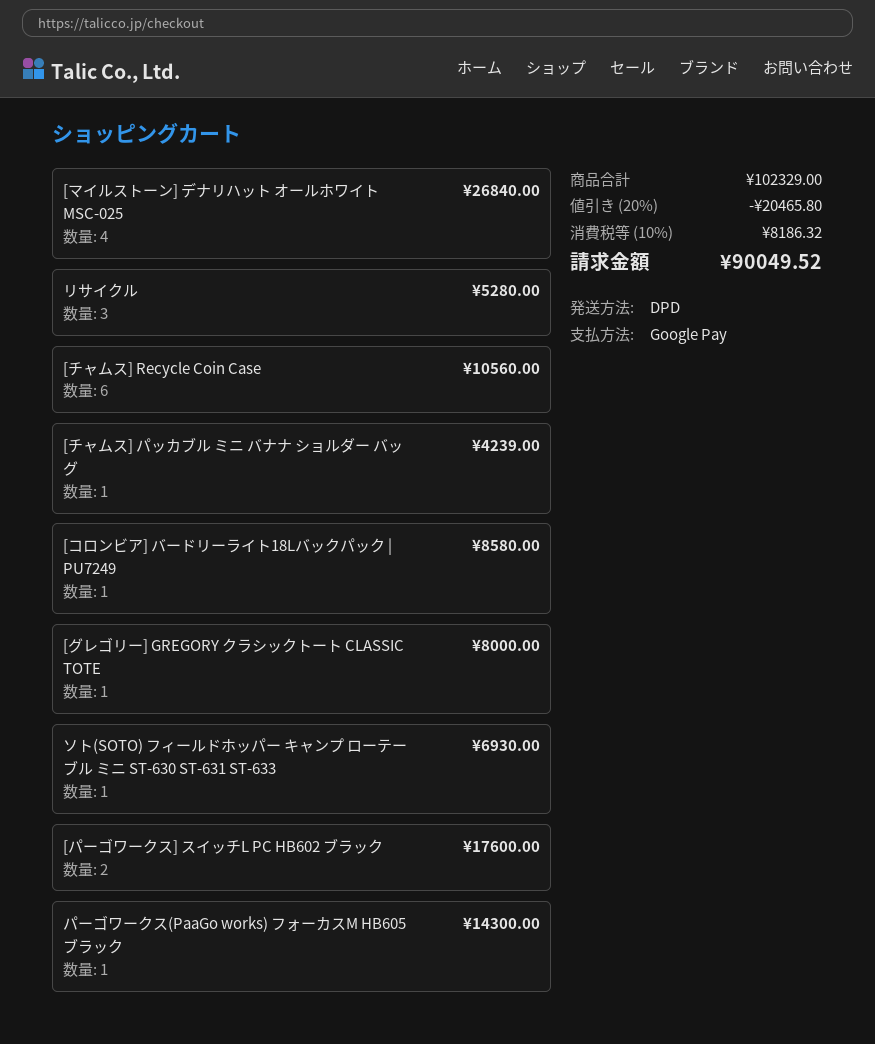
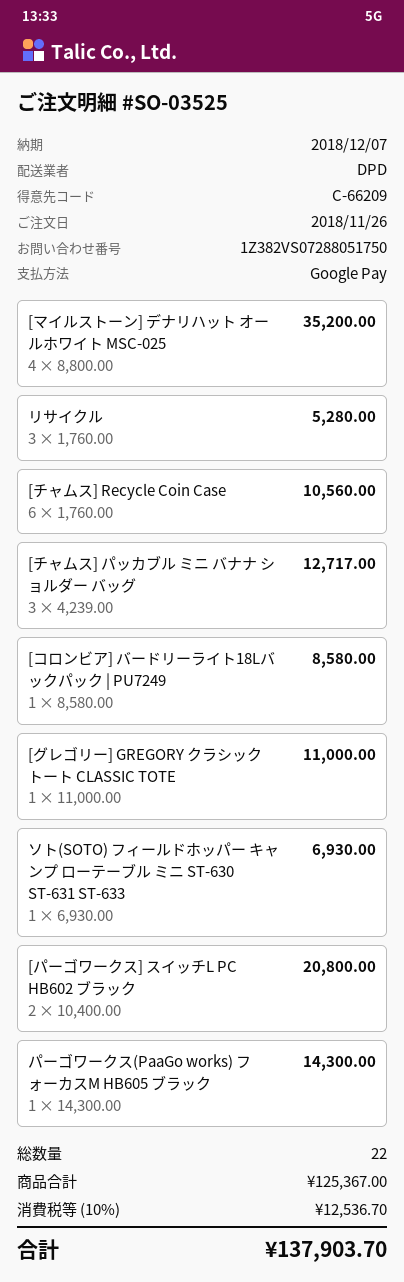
[マイルストーン] デナリハット オールホワイト MSC-025: 4 for 26840.00 -> 4 for 35200.00
[チャムス] パッカブル ミニ バナナ ショルダー バッグ: 1 for 4239.00 -> 3 for 12717.00
[グレゴリー] GREGORY クラシックトート CLASSIC TOTE: 1 for 8000.00 -> 1 for 11000.00
[パーゴワークス] スイッチL PC HB602 ブラック: 2 for 17600.00 -> 2 for 20800.00
subtotal: 102329.00 -> 125367.00
discount: 20% = 20465.80 -> none
tax: 10% = 8186.32 -> 10% = 12536.70
total: 90049.52 -> 137903.70

